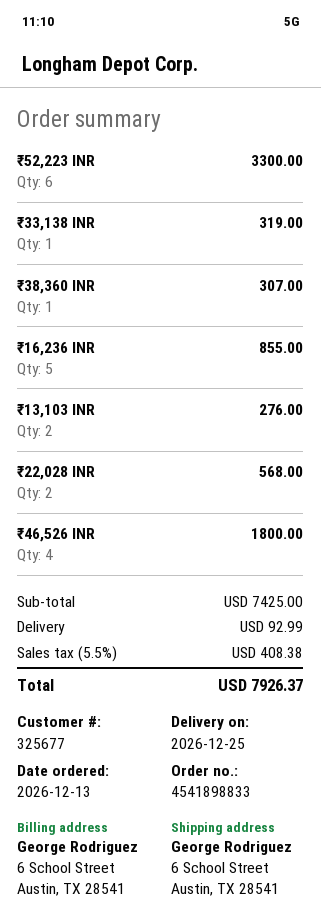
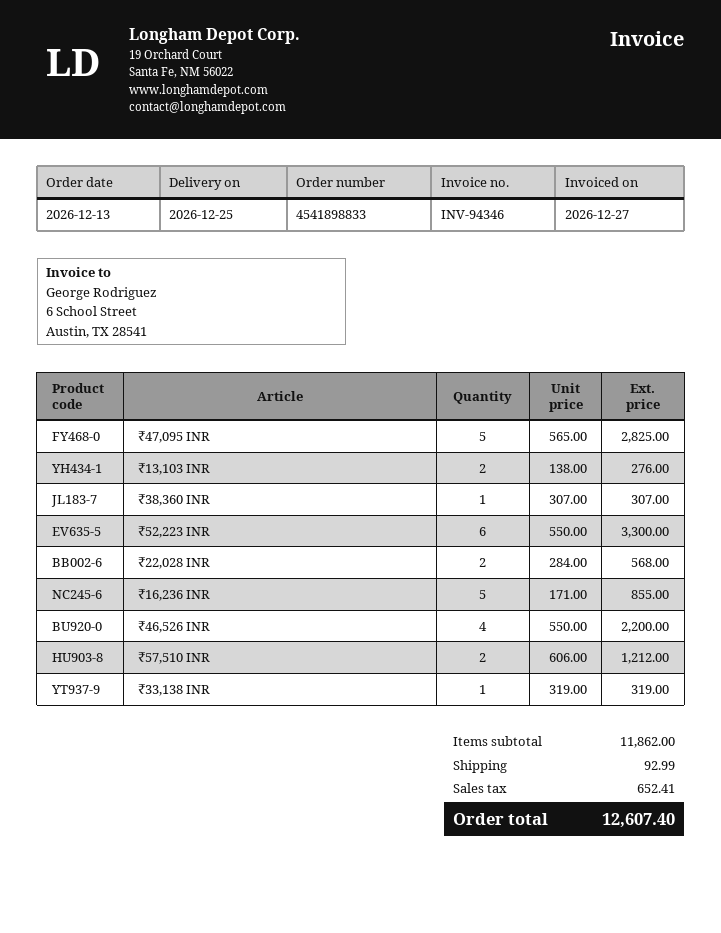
₹46,526 INR: 4 for 1800.00 -> 4 for 2200.00
₹47,095 INR: none -> 5 for 2825.00
₹57,510 INR: none -> 2 for 1212.00
subtotal: 7425.00 -> 11862.00
tax: 408.38 -> 652.41
total: 7926.37 -> 12607.40

